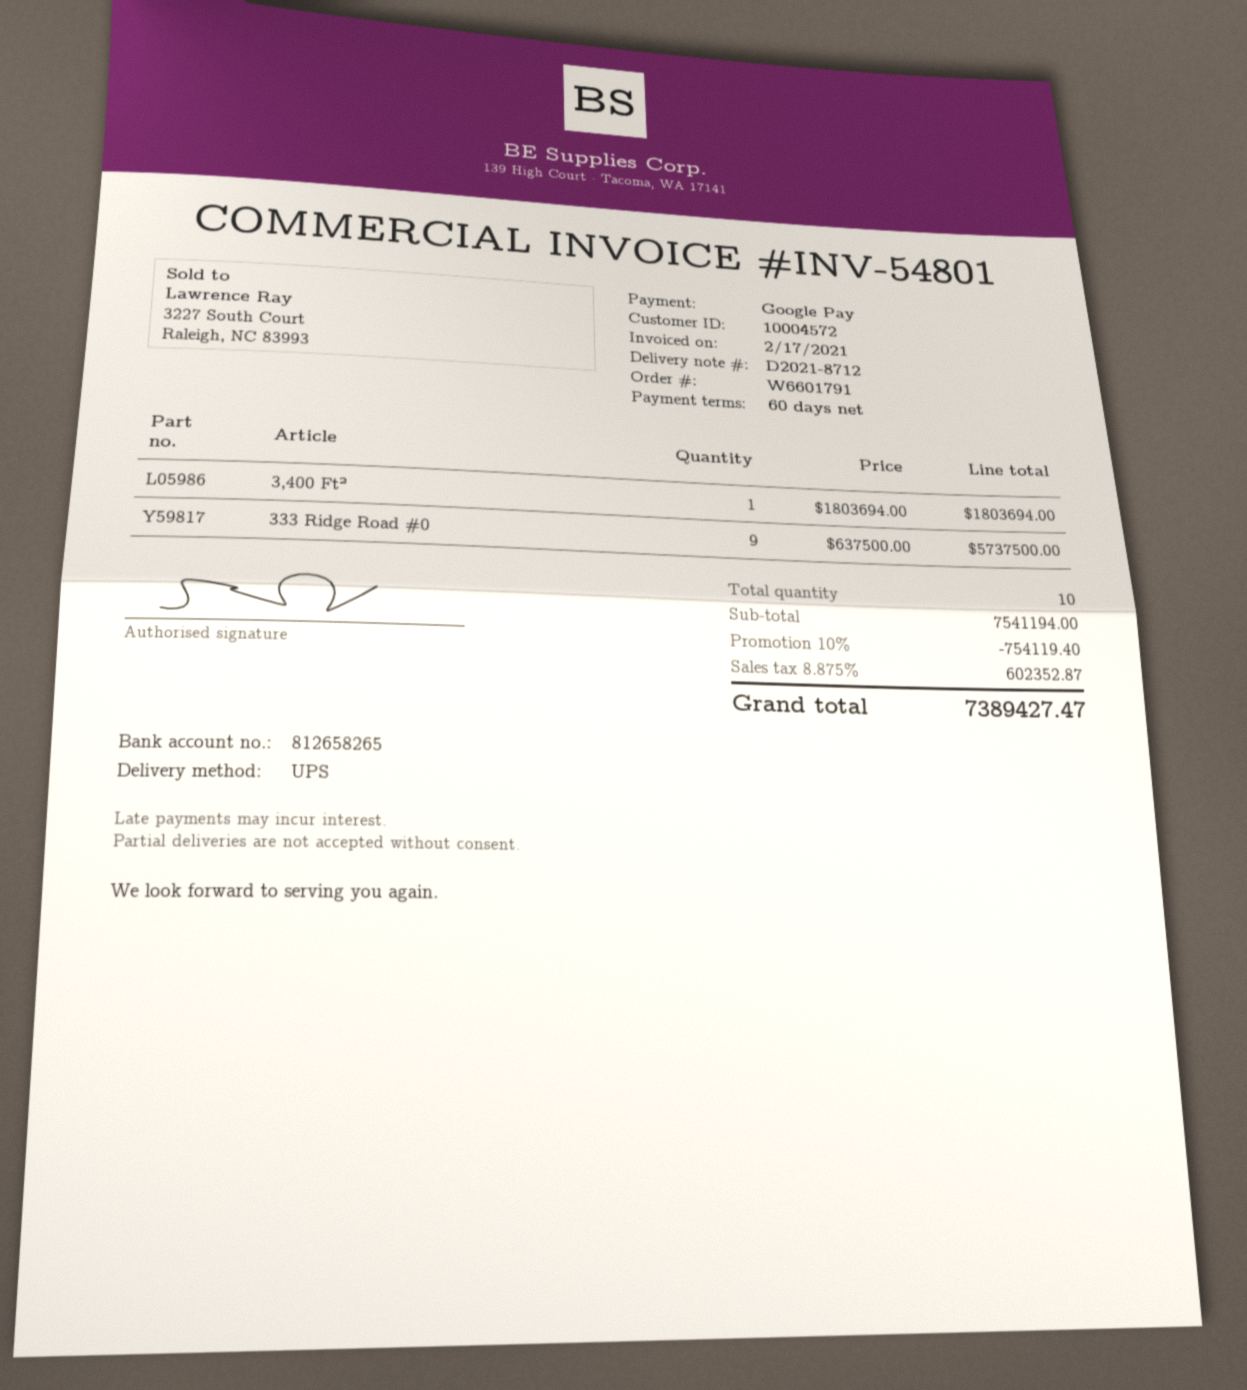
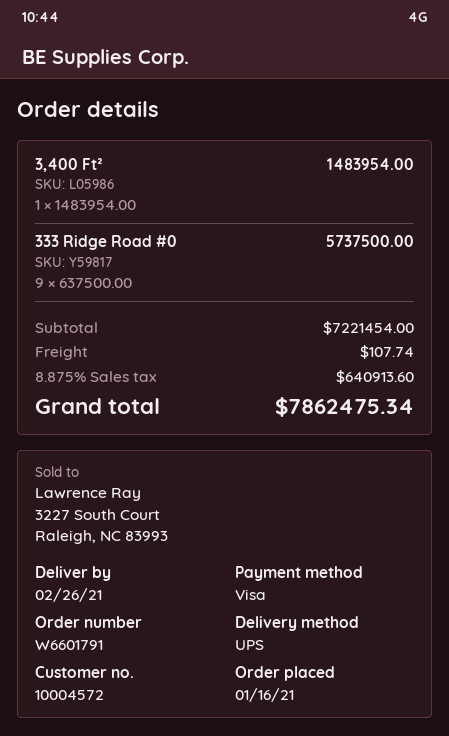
payment method: Google Pay -> Visa
3,400 Ft²: 1 x 1803694.00 = 1803694.00 -> 1 x 1483954.00 = 1483954.00
subtotal: 7541194.00 -> 7221454.00
discount: 10% = 754119.40 -> none
shipping: none -> 107.74
tax: 8.875% = 602352.87 -> 8.875% = 640913.60
total: 7389427.47 -> 7862475.34

